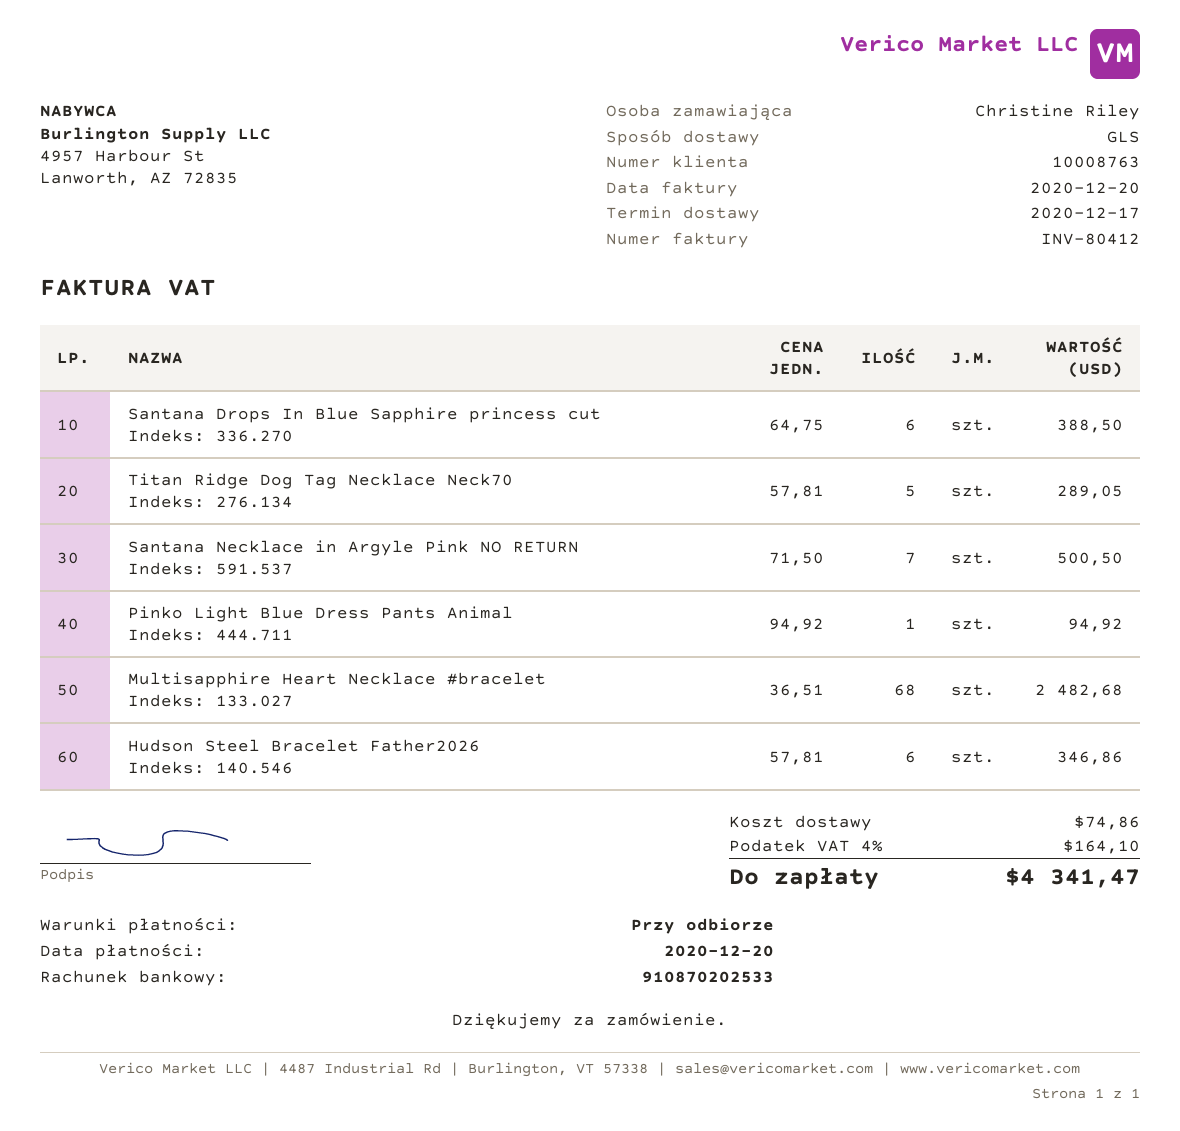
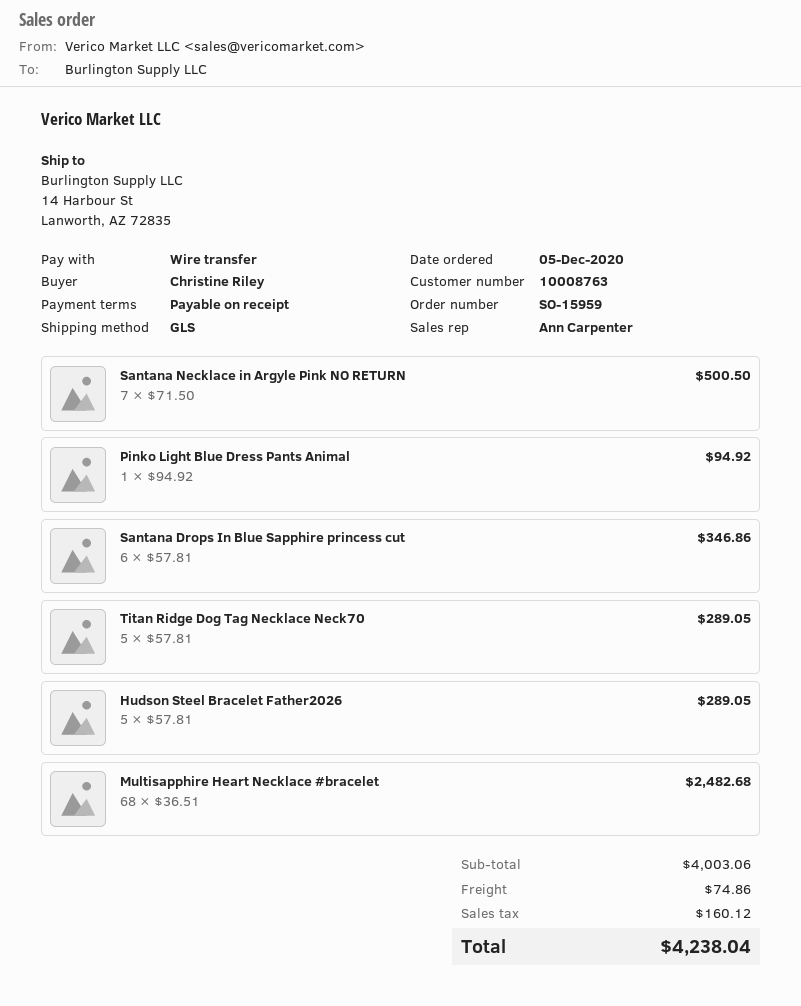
Santana Drops In Blue Sapphire princess cut: 6 x 64.75 = 388.50 -> 6 x 57.81 = 346.86
Hudson Steel Bracelet Father2026: 6 x 57.81 = 346.86 -> 5 x 57.81 = 289.05
tax: 164.10 -> 160.12
total: 4341.47 -> 4238.04

